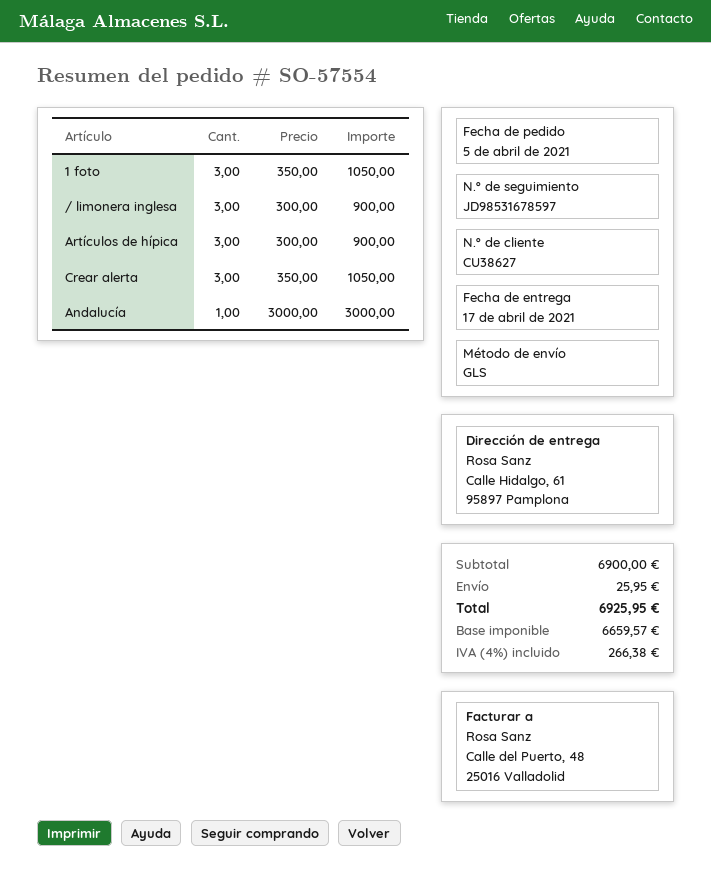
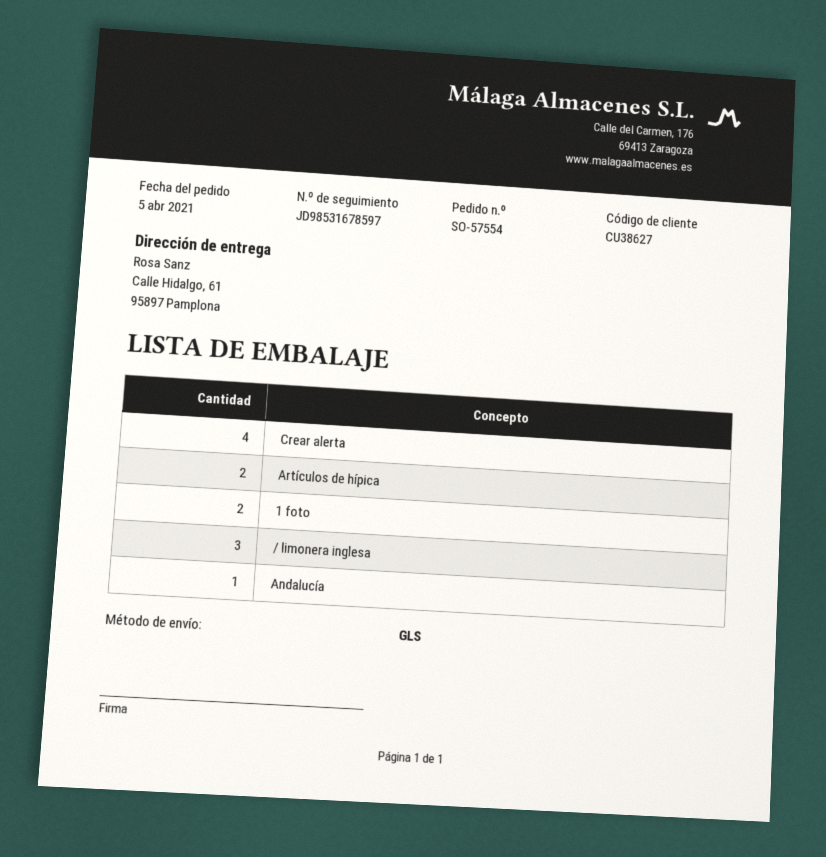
1 foto: 3 -> 2
Artículos de hípica: 3 -> 2
Crear alerta: 3 -> 4

